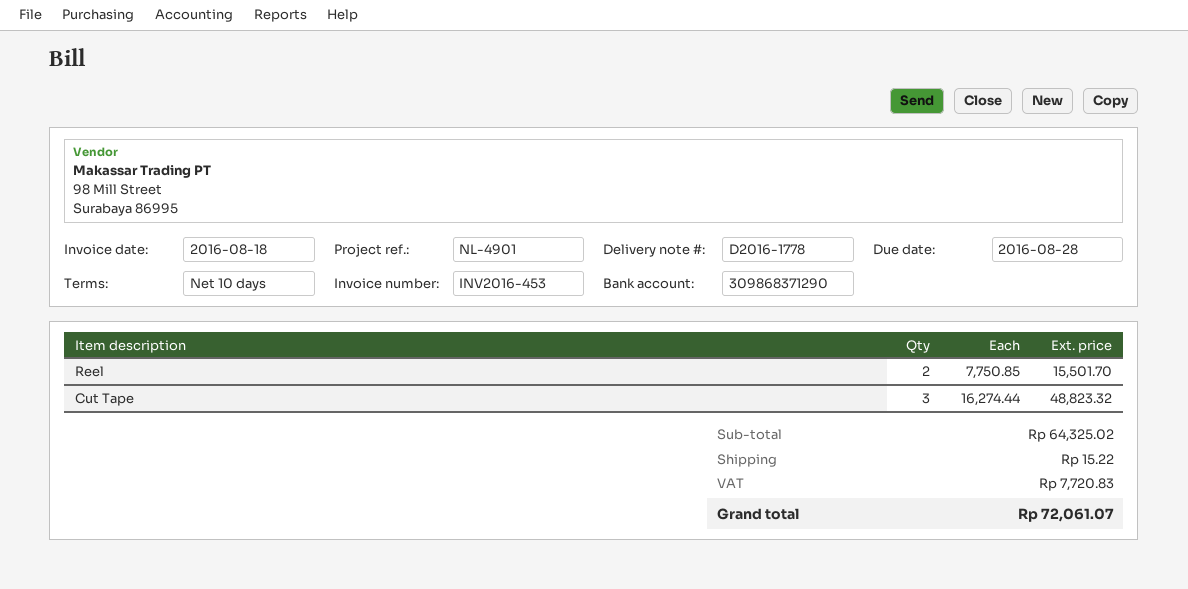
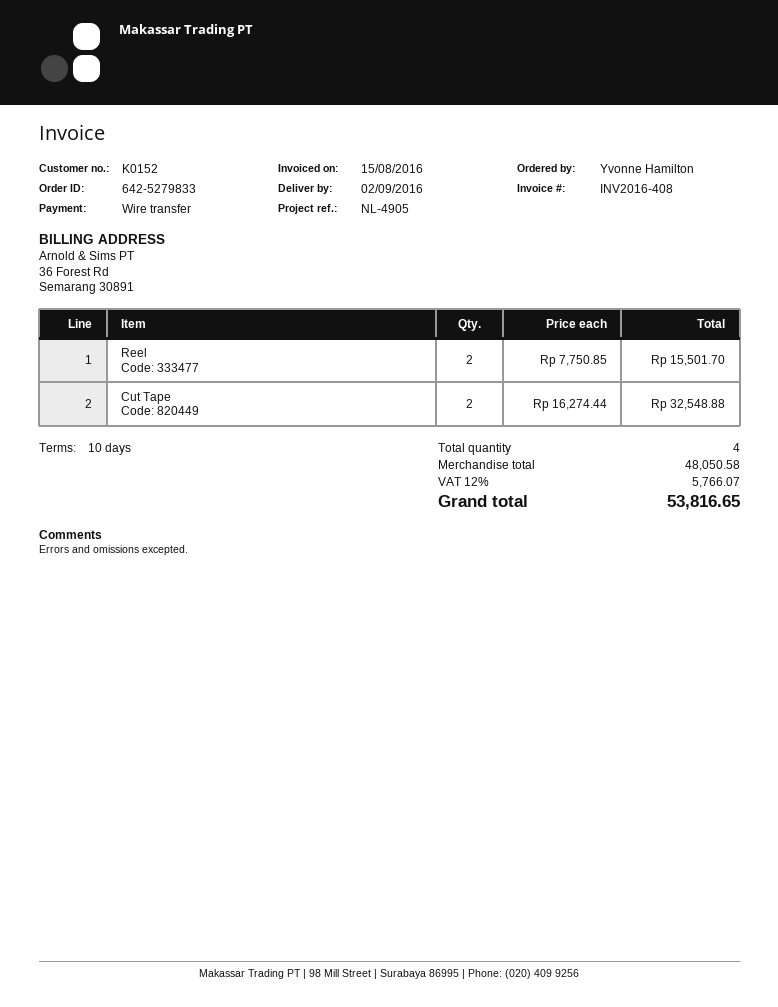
invoice number: INV2016-453 -> INV2016-408
invoice date: 2016-08-18 -> 2016-08-15
reference: NL-4901 -> NL-4905
Cut Tape: 3 x 16274.44 = 48823.32 -> 2 x 16274.44 = 32548.88
subtotal: 64325.02 -> 48050.58
shipping: 15.22 -> none
tax: 7720.83 -> 5766.07
total: 72061.07 -> 53816.65

